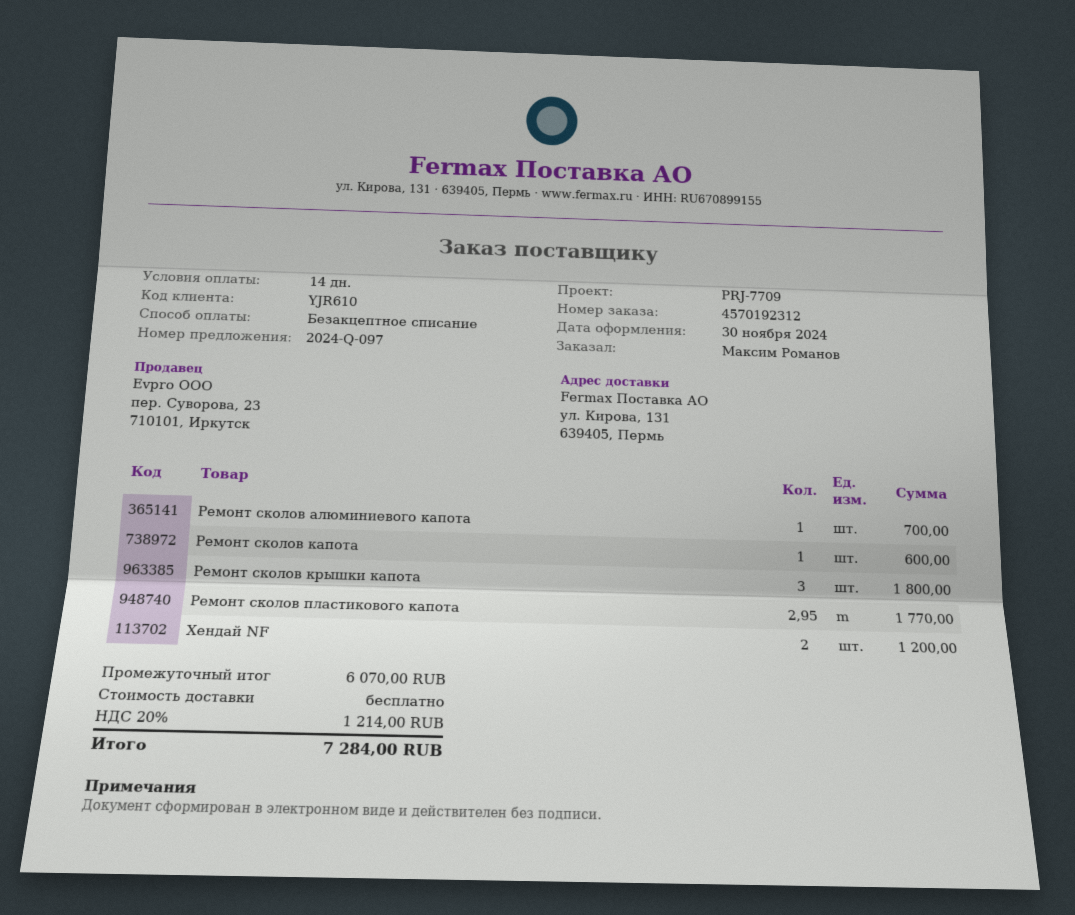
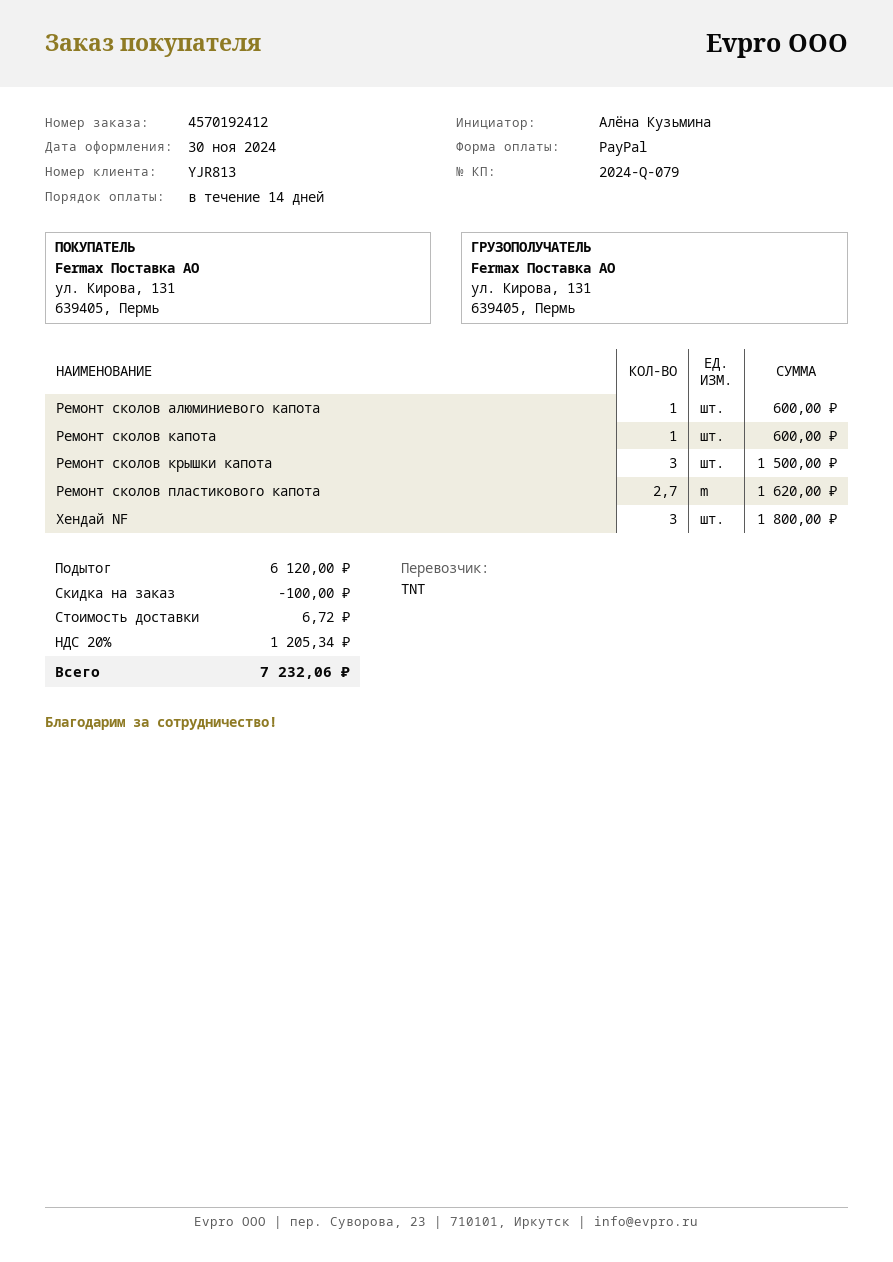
quote number: 2024-Q-097 -> 2024-Q-079
order number: 4570192312 -> 4570192412
customer number: YJR610 -> YJR813
ordered by: Максим Романов -> Алёна Кузьмина
payment method: direct debit -> PayPal
Ремонт сколов алюминиевого капота: 1 for 700.00 -> 1 for 600.00
Ремонт сколов крышки капота: 3 for 1800.00 -> 3 for 1500.00
Ремонт сколов пластикового капота: 2.95 for 1770.00 -> 2.7 for 1620.00
Хендай NF: 2 for 1200.00 -> 3 for 1800.00
subtotal: 6070.00 -> 6120.00
discount: none -> 100.00
shipping: 0.00 -> 6.72
tax: 20% = 1214.00 -> 20% = 1205.34
total: 7284.00 -> 7232.06

